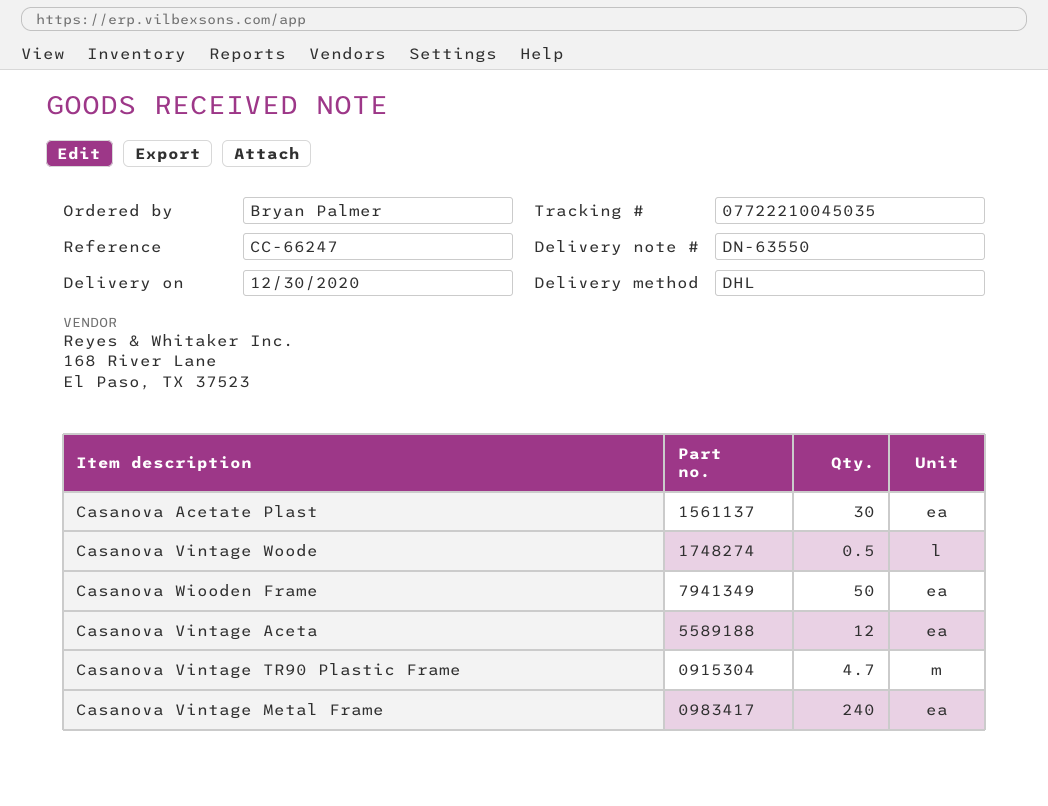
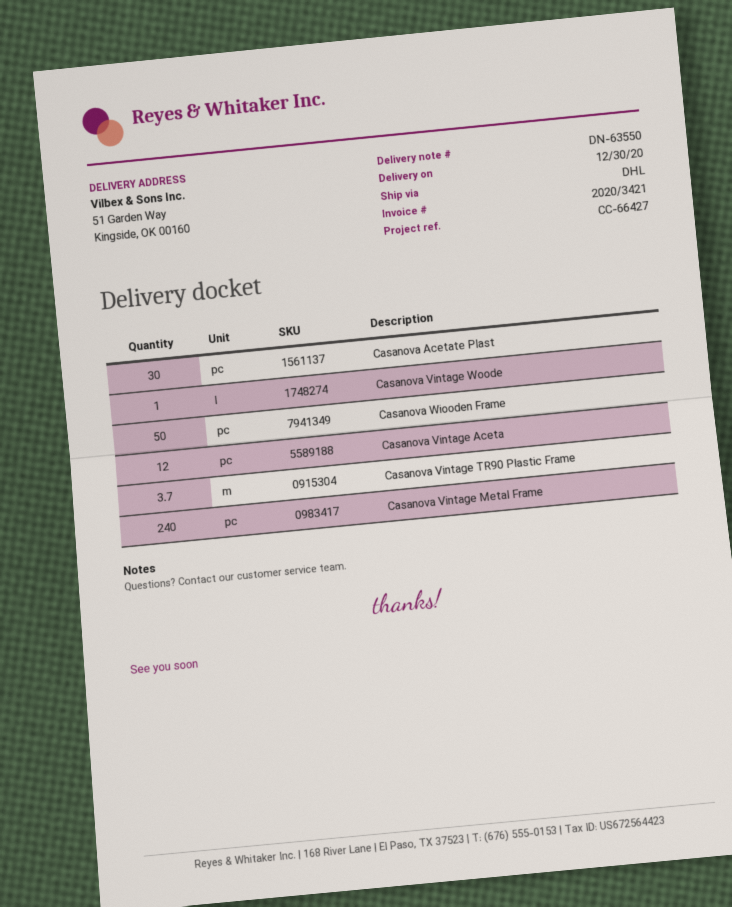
reference: CC-66247 -> CC-66427
Casanova Vintage Woode: 0.5 -> 1
Casanova Vintage TR90 Plastic Frame: 4.7 -> 3.7

